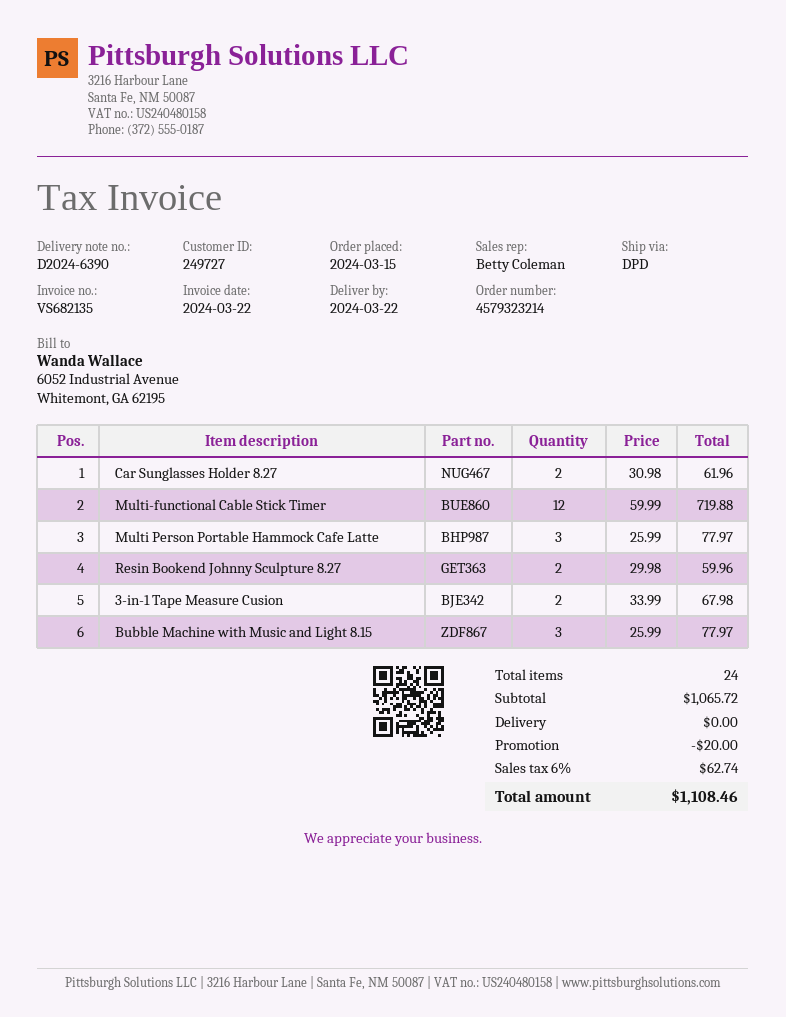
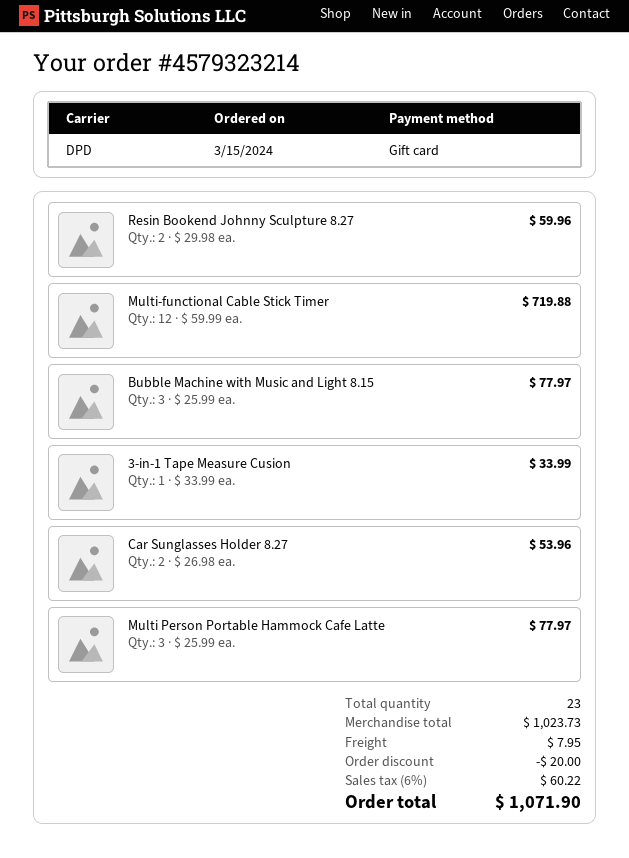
Car Sunglasses Holder 8.27: 2 x 30.98 = 61.96 -> 2 x 26.98 = 53.96
3-in-1 Tape Measure Cusion: 2 x 33.99 = 67.98 -> 1 x 33.99 = 33.99
total quantity: 24 -> 23
subtotal: 1065.72 -> 1023.73
shipping: 0.00 -> 7.95
tax: 6% = 62.74 -> 6% = 60.22
total: 1108.46 -> 1071.90

